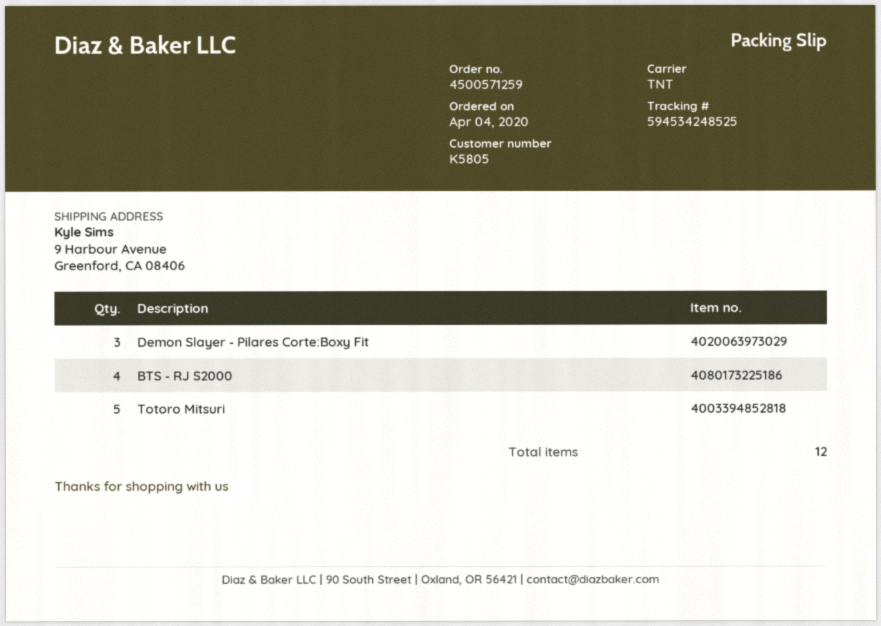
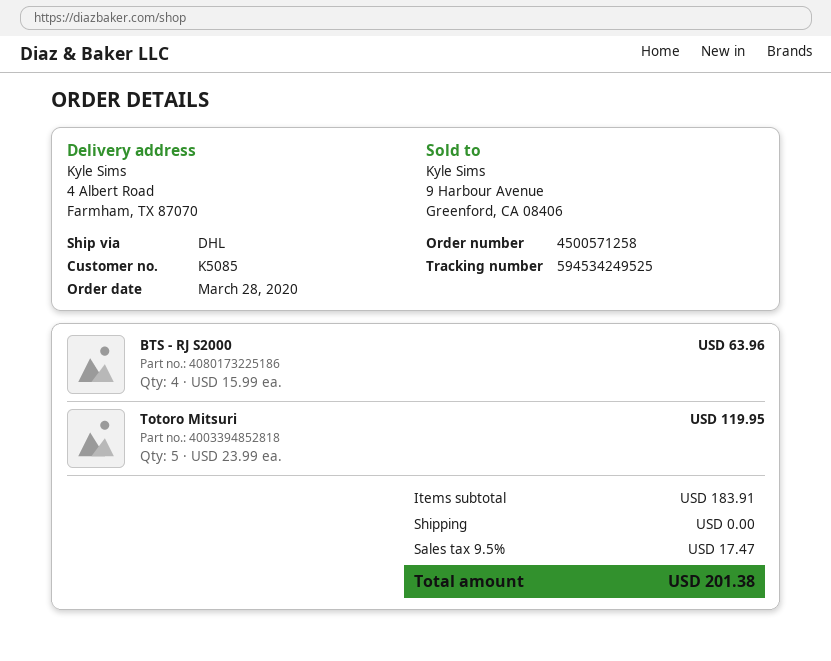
order number: 4500571259 -> 4500571258
order date: 2020-04-04 -> 2020-03-28
customer number: K5805 -> K5085
shipping method: TNT -> DHL
tracking number: 594534248525 -> 594534249525
ship to: 9 Harbour Avenue, Greenford, CA 08406 -> 4 Albert Road, Farmham, TX 87070
Demon Slayer - Pilares Corte:Boxy Fit: 3 -> none

